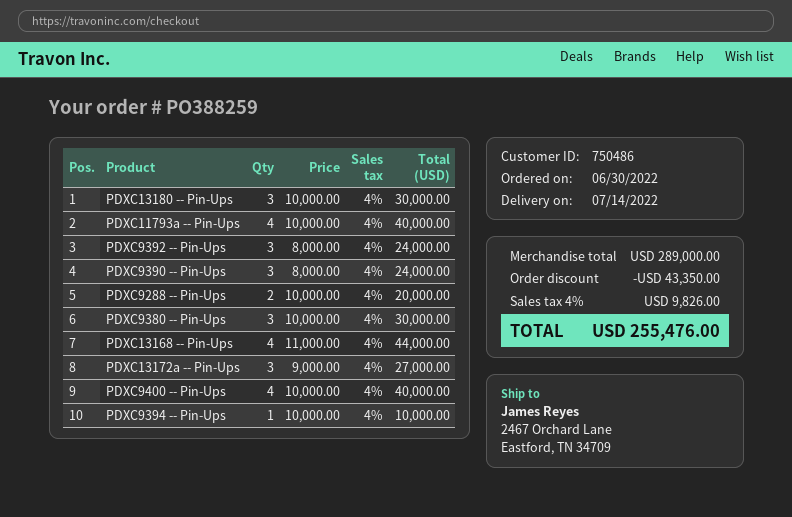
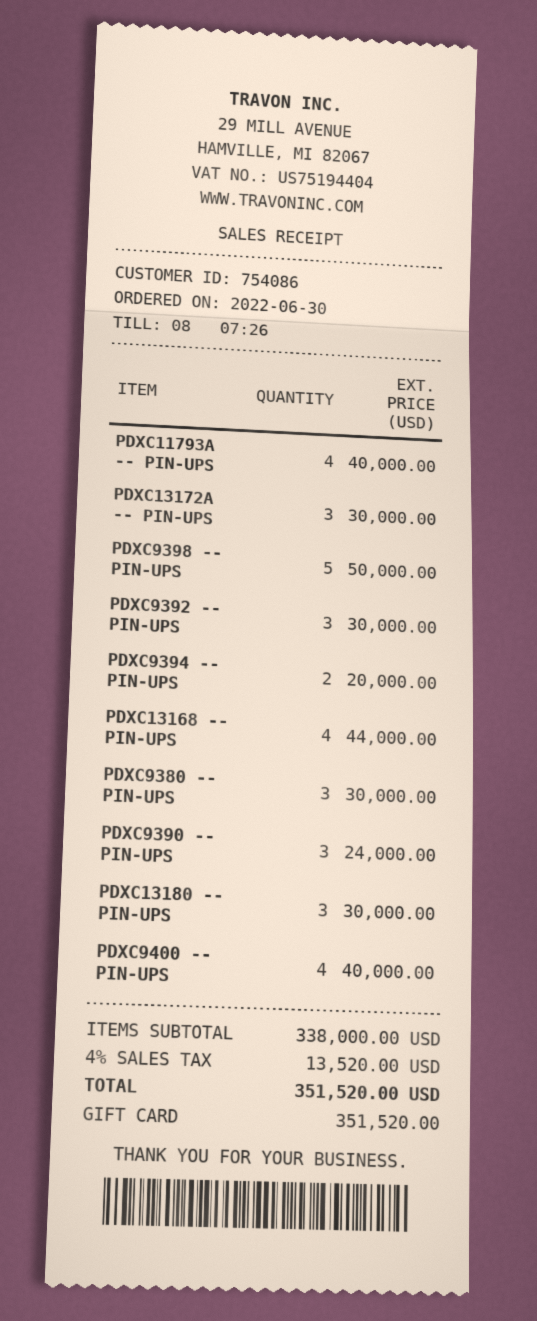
customer number: 750486 -> 754086
PDXC9392 -- Pin-Ups: 3 for 24000.00 -> 3 for 30000.00
PDXC9288 -- Pin-Ups: 2 for 20000.00 -> none
PDXC13172a -- Pin-Ups: 3 for 27000.00 -> 3 for 30000.00
PDXC9394 -- Pin-Ups: 1 for 10000.00 -> 2 for 20000.00
PDXC9398 -- PIN-UPS: none -> 5 for 50000.00
subtotal: 289000.00 -> 338000.00
discount: 43350.00 -> none
tax: 4% = 9826.00 -> 4% = 13520.00
total: 255476.00 -> 351520.00

